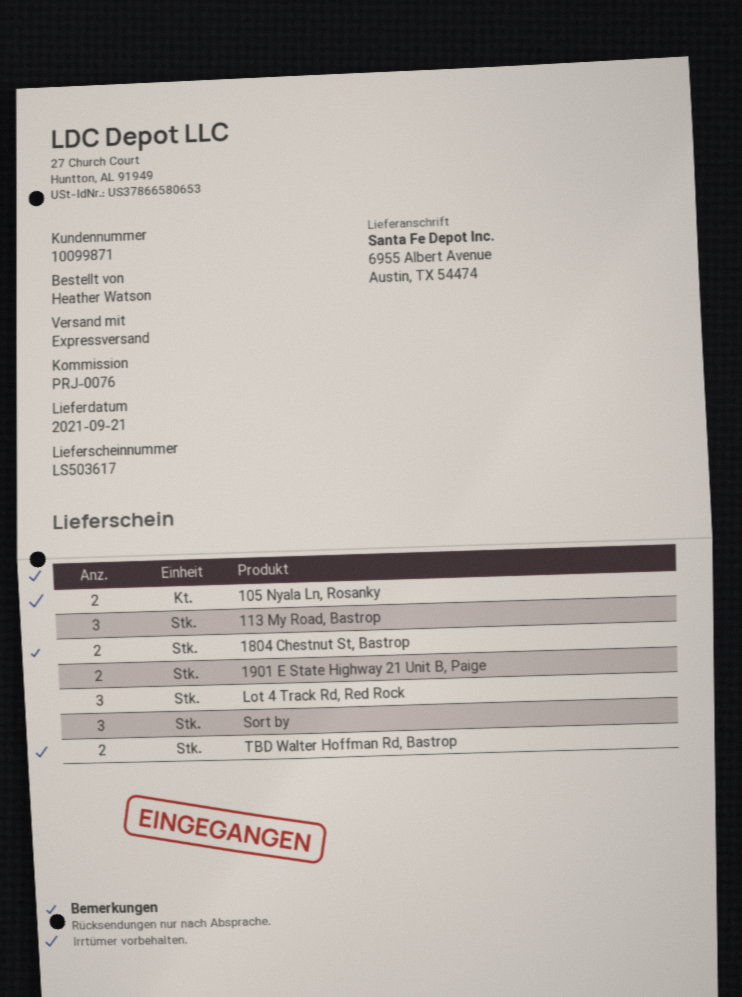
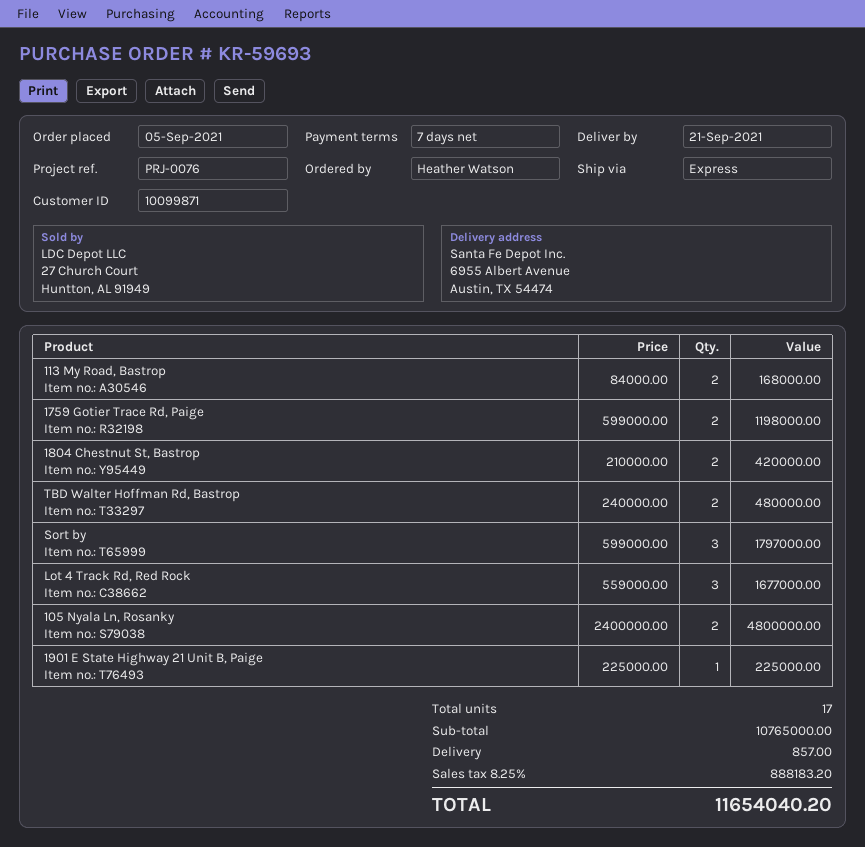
113 My Road, Bastrop: 3 -> 2
1901 E State Highway 21 Unit B, Paige: 2 -> 1
1759 Gotier Trace Rd, Paige: none -> 2

